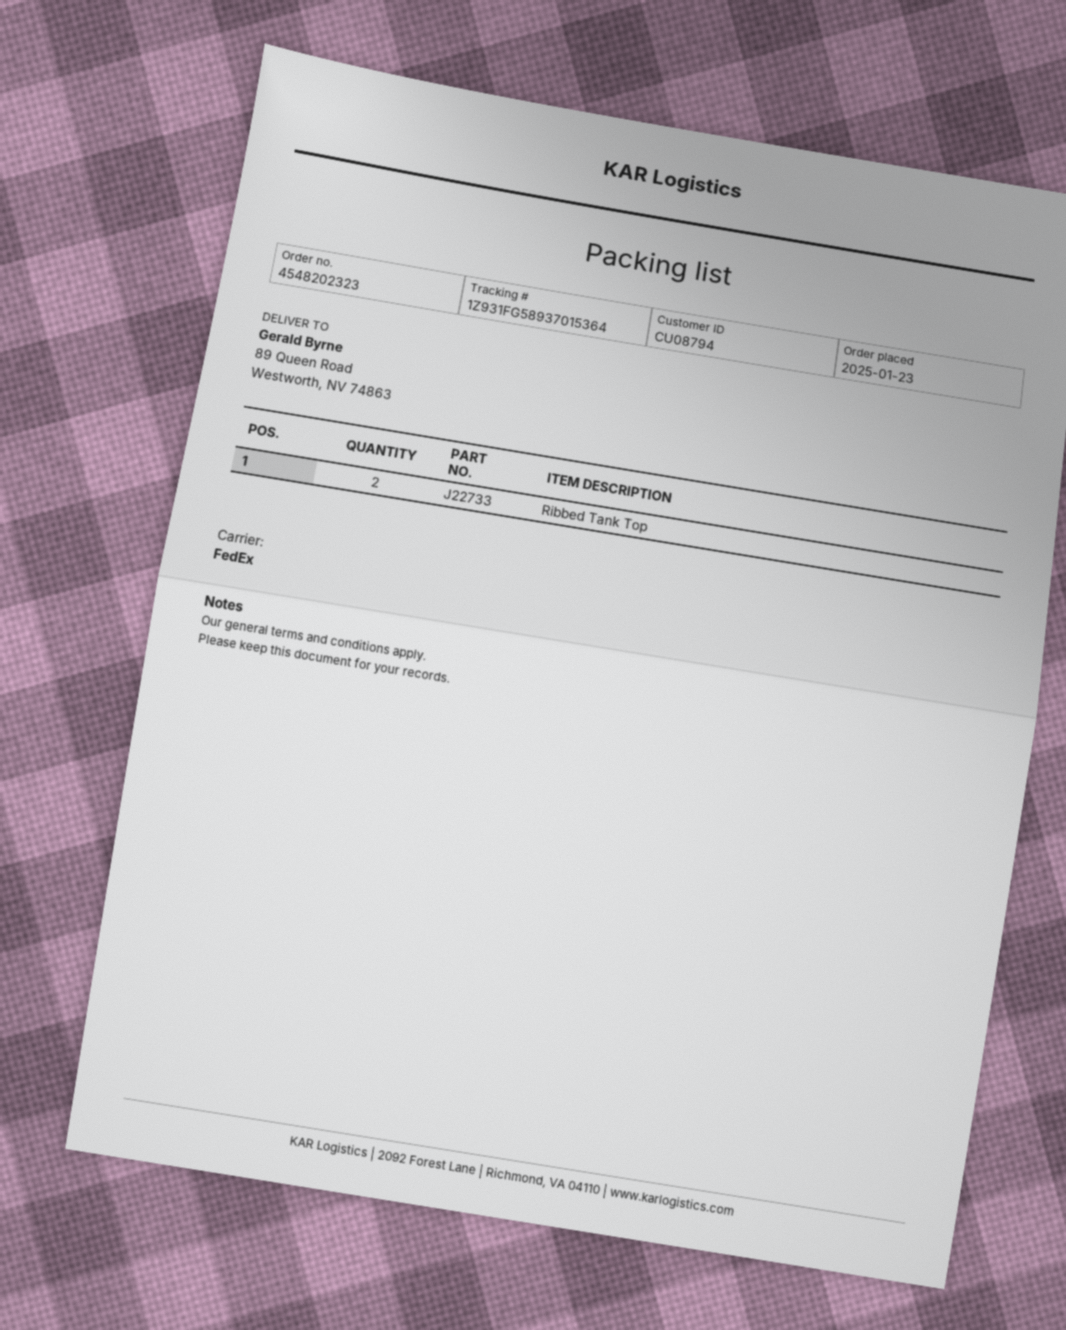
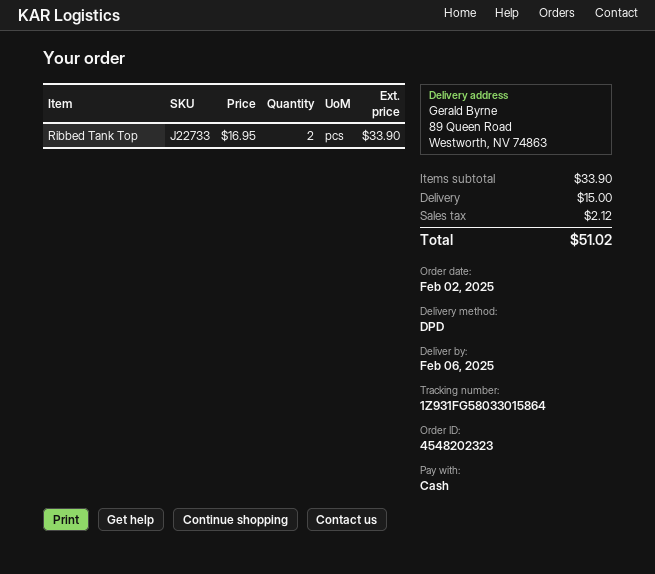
order date: 2025-01-23 -> 2025-02-02
shipping method: FedEx -> DPD
tracking number: 1Z931FG58937015364 -> 1Z931FG58033015864

